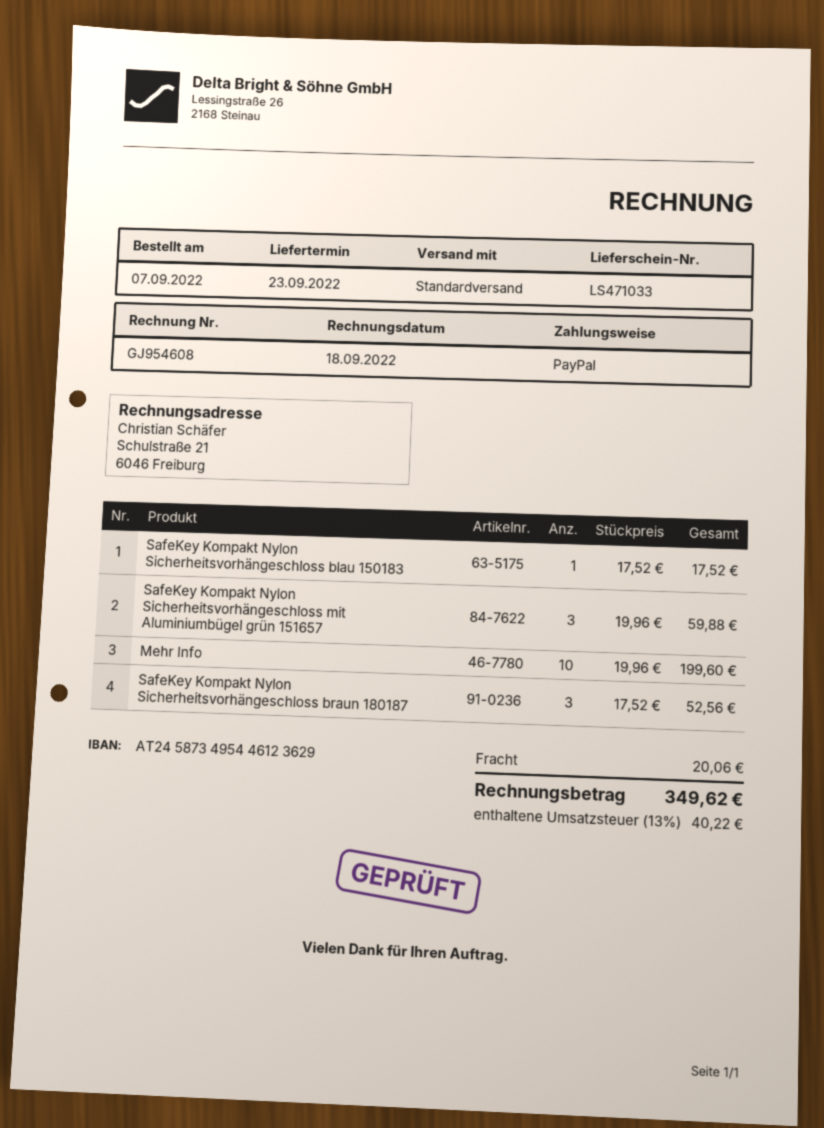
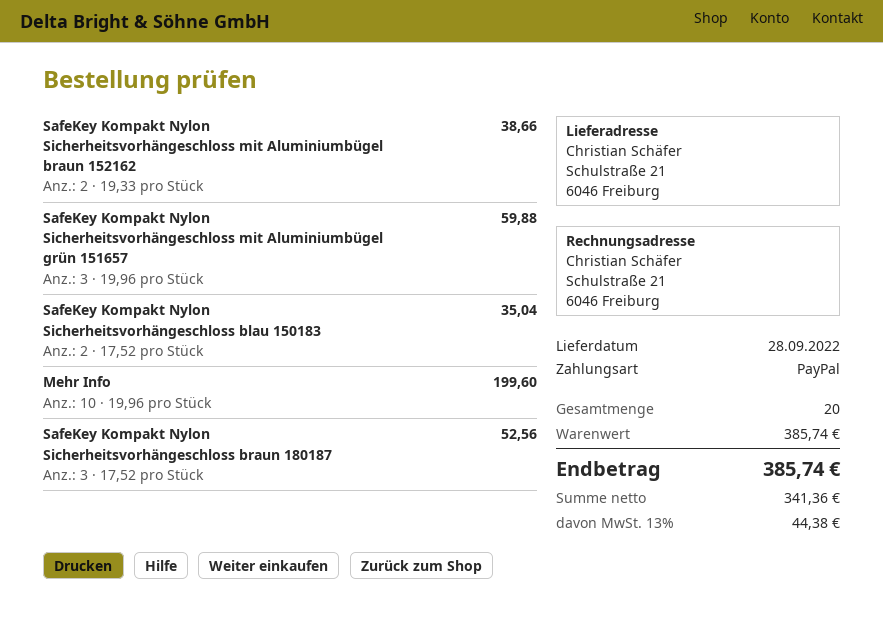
delivery date: 2022-09-23 -> 2022-09-28
SafeKey Kompakt Nylon Sicherheitsvorhängeschloss blau 150183: 1 x 17.52 = 17.52 -> 2 x 17.52 = 35.04
SafeKey Kompakt Nylon Sicherheitsvorhängeschloss mit Aluminiumbügel braun 152162: none -> 2 x 19.33 = 38.66
shipping: 20.06 -> none
tax: 13% = 40.22 -> 13% = 44.38
total: 349.62 -> 385.74

